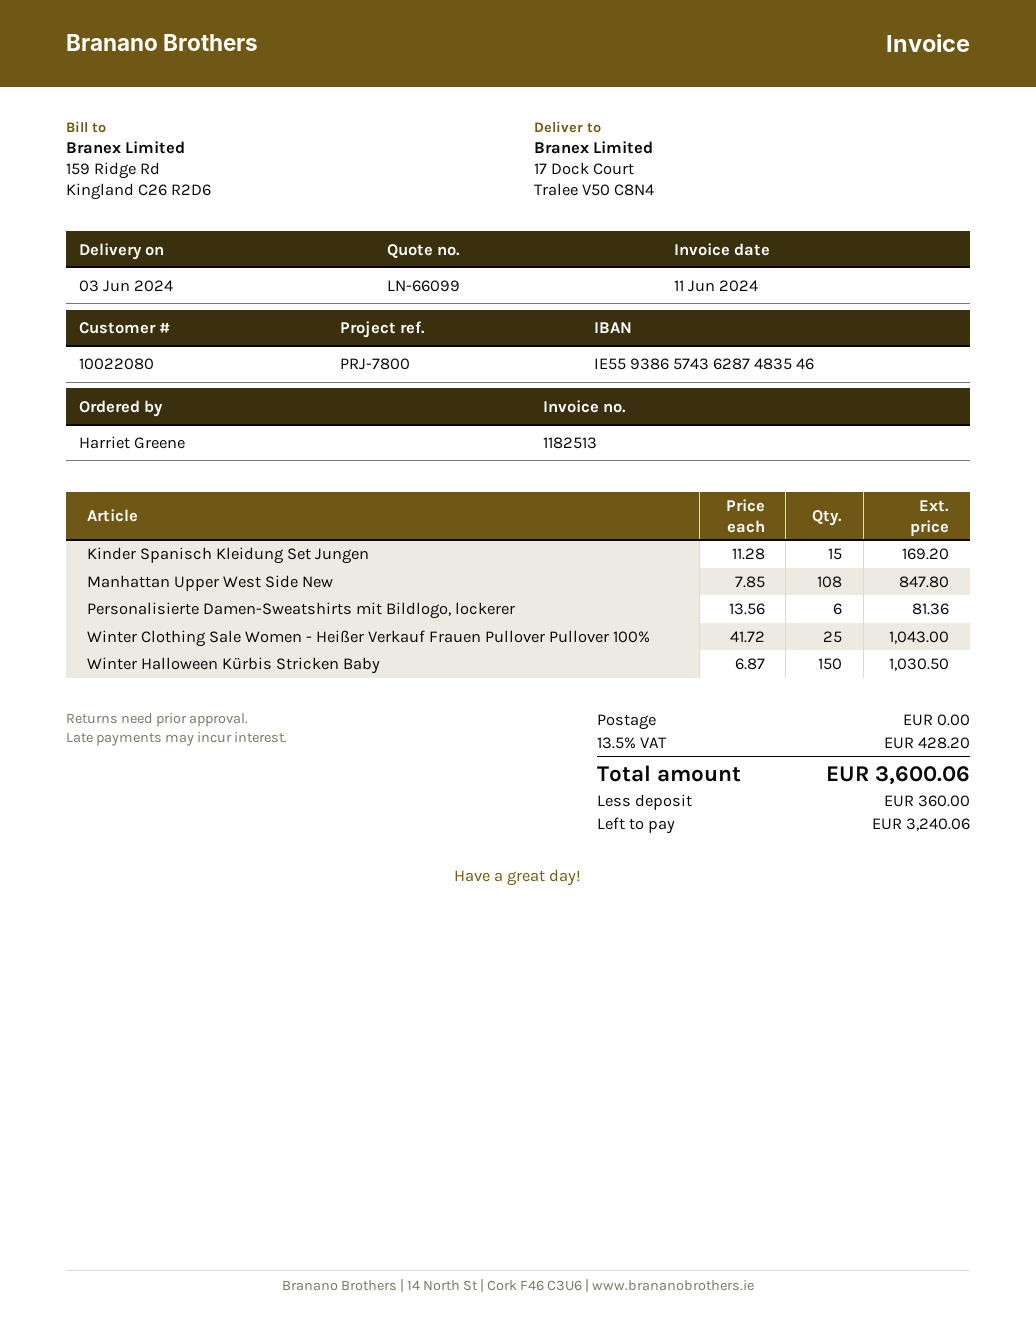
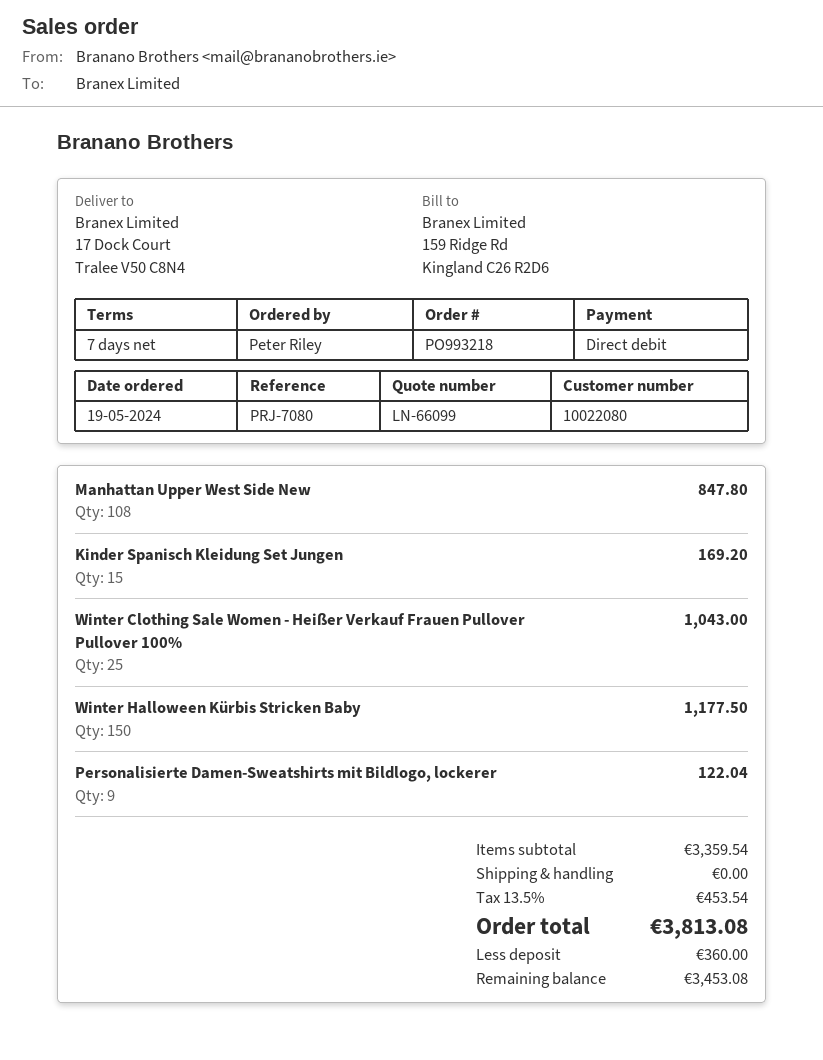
reference: PRJ-7800 -> PRJ-7080
ordered by: Harriet Greene -> Peter Riley
Personalisierte Damen-Sweatshirts mit Bildlogo, lockerer: 6 for 81.36 -> 9 for 122.04
Winter Halloween Kürbis Stricken Baby: 150 for 1030.50 -> 150 for 1177.50
tax: 13.5% = 428.20 -> 13.5% = 453.54
total: 3600.06 -> 3813.08
balance: 3240.06 -> 3453.08

